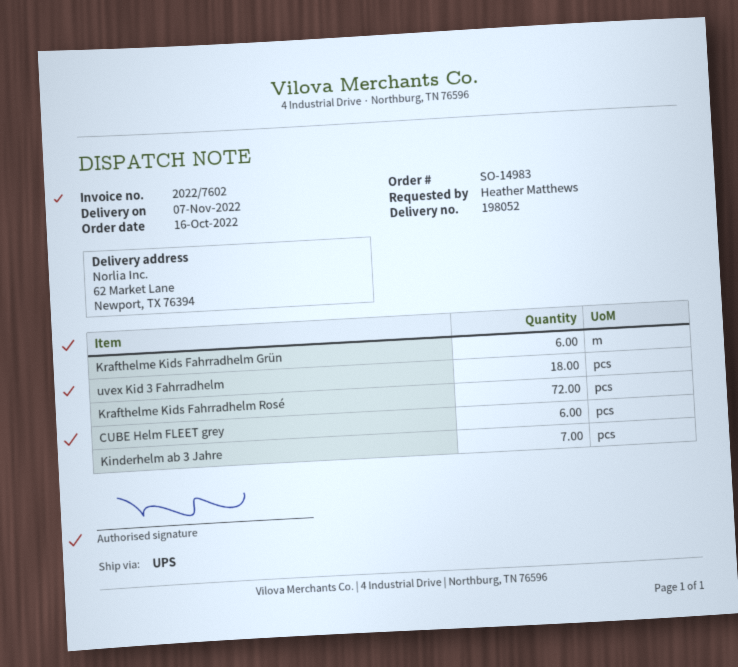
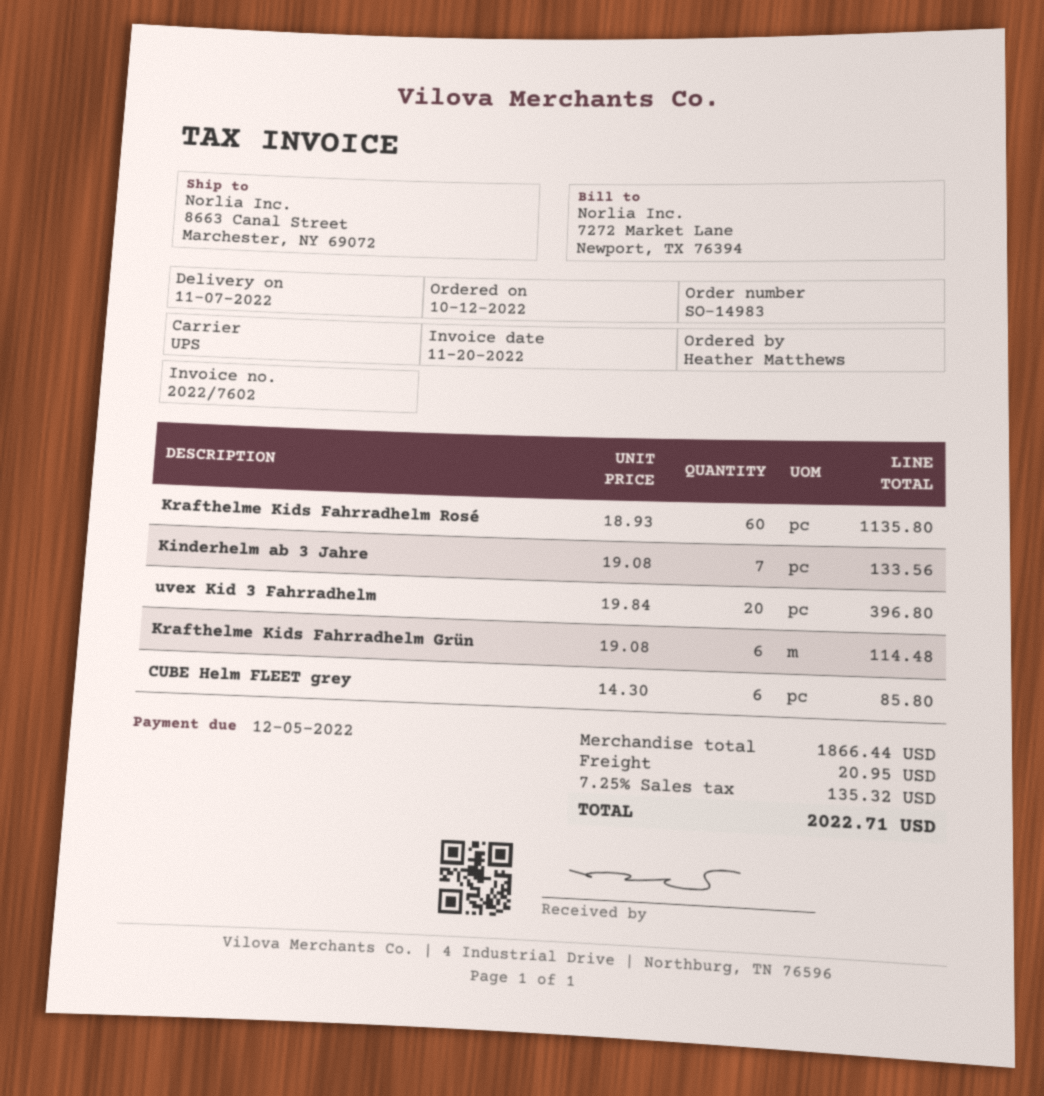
order date: 2022-10-16 -> 2022-10-12
ship to: 62 Market Lane, Newport, TX 76394 -> 8663 Canal Street, Marchester, NY 69072
uvex Kid 3 Fahrradhelm: 18 -> 20
Krafthelme Kids Fahrradhelm Rosé: 72 -> 60

